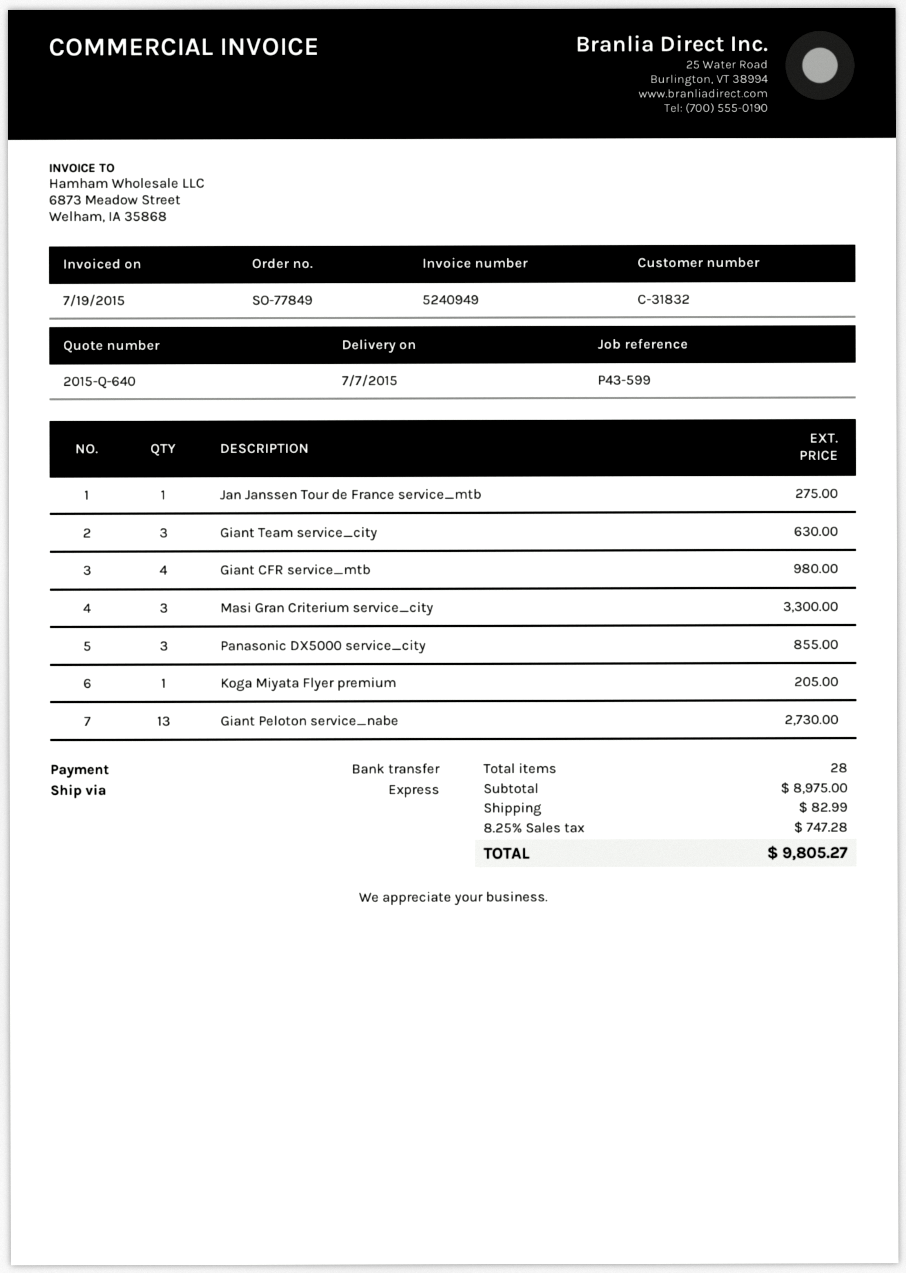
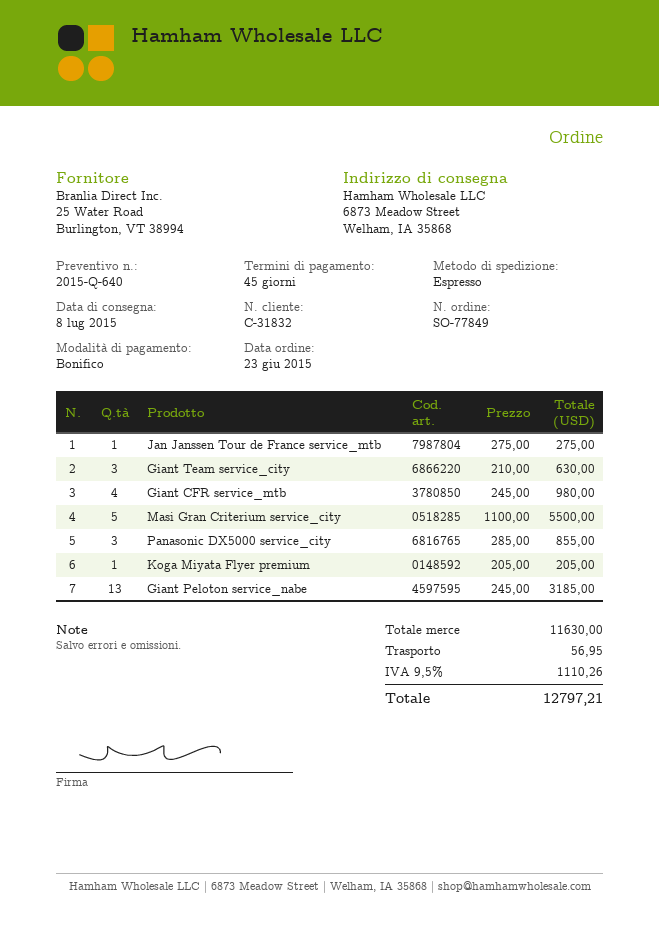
delivery date: 2015-07-07 -> 2015-07-08
Masi Gran Criterium service_city: 3 for 3300.00 -> 5 for 5500.00
Giant Peloton service_nabe: 13 for 2730.00 -> 13 for 3185.00
subtotal: 8975.00 -> 11630.00
shipping: 82.99 -> 56.95
tax: 8.25% = 747.28 -> 9.5% = 1110.26
total: 9805.27 -> 12797.21

